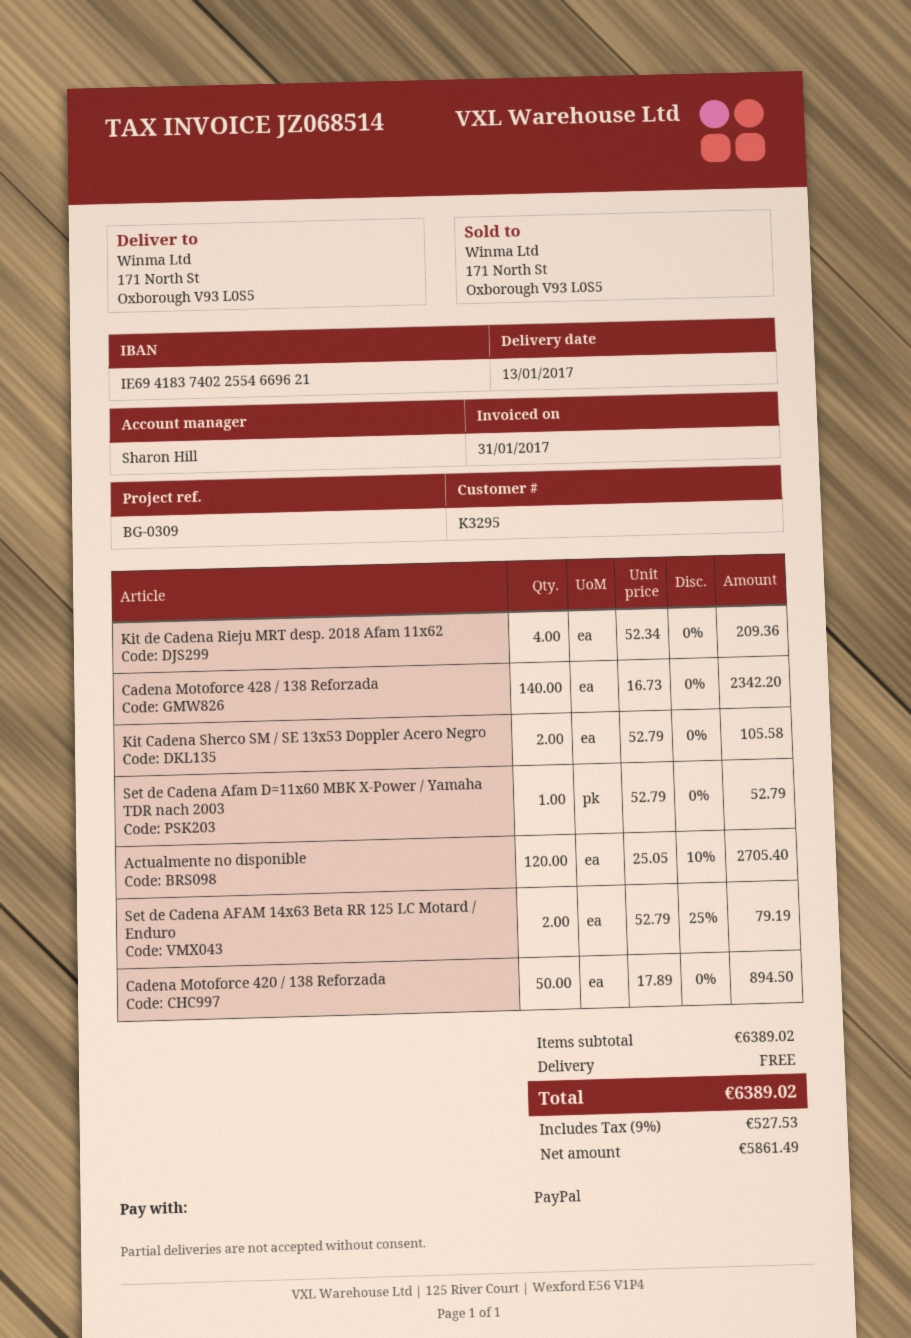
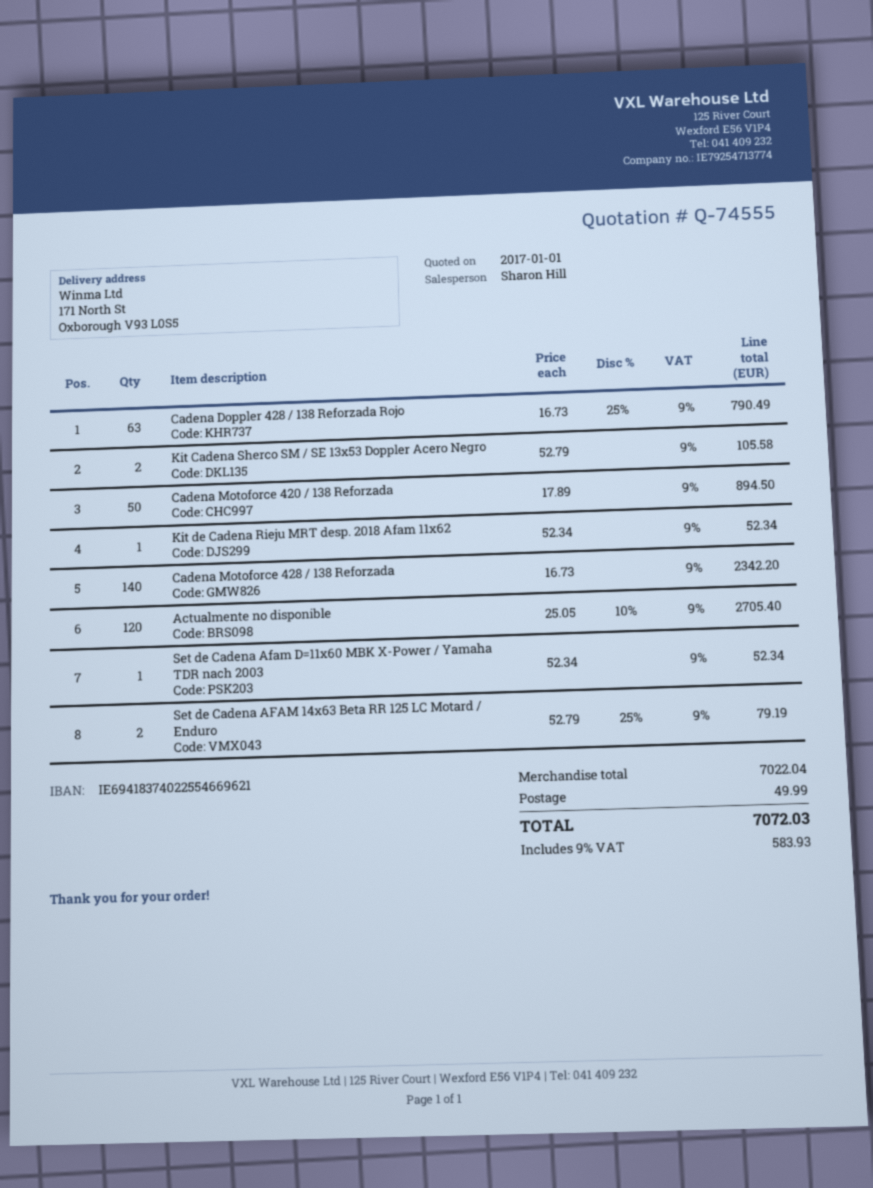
Kit de Cadena Rieju MRT desp. 2018 Afam 11x62: 4 x 52.34 = 209.36 -> 1 x 52.34 = 52.34
Set de Cadena Afam D=11x60 MBK X-Power / Yamaha TDR nach 2003: 1 x 52.79 = 52.79 -> 1 x 52.34 = 52.34
Cadena Doppler 428 / 138 Reforzada Rojo: none -> 63 x 16.73 - 25% = 790.49
subtotal: 6389.02 -> 7022.04
shipping: 0.00 -> 49.99
tax: 9% = 527.53 -> 9% = 583.93
total: 6389.02 -> 7072.03

